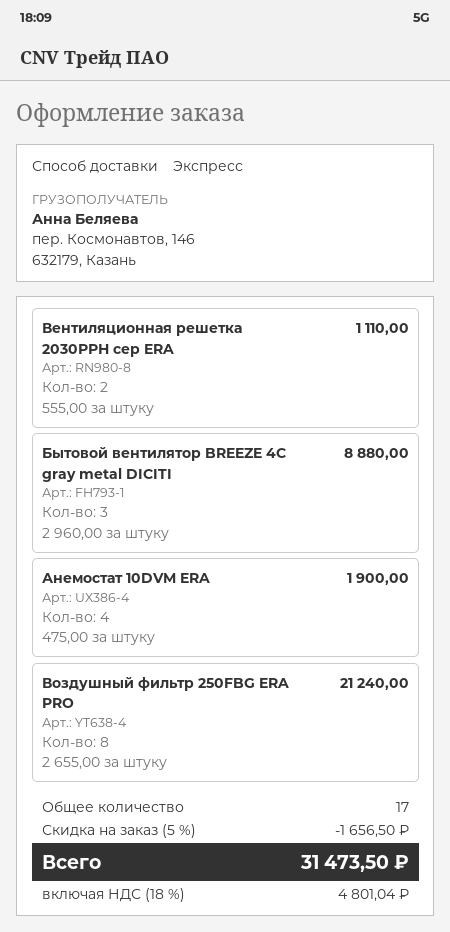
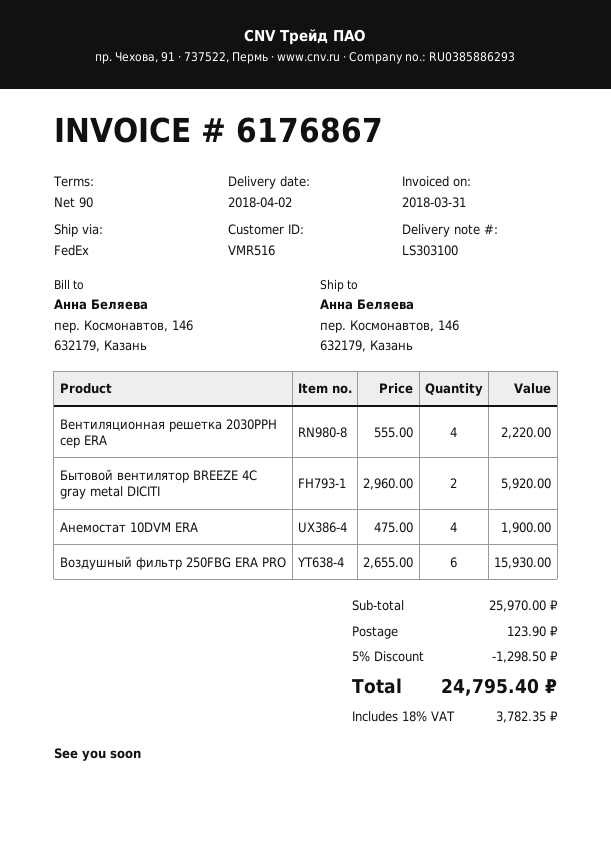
shipping method: express -> FedEx
Вентиляционная решетка 2030РРН сер ERA: 2 x 555.00 = 1110.00 -> 4 x 555.00 = 2220.00
Бытовой вентилятор BREEZE 4C gray metal DICITI: 3 x 2960.00 = 8880.00 -> 2 x 2960.00 = 5920.00
Воздушный фильтр 250FBG ERA PRO: 8 x 2655.00 = 21240.00 -> 6 x 2655.00 = 15930.00
discount: 5% = 1656.50 -> 5% = 1298.50
shipping: none -> 123.90
tax: 18% = 4801.04 -> 18% = 3782.35
total: 31473.50 -> 24795.40

